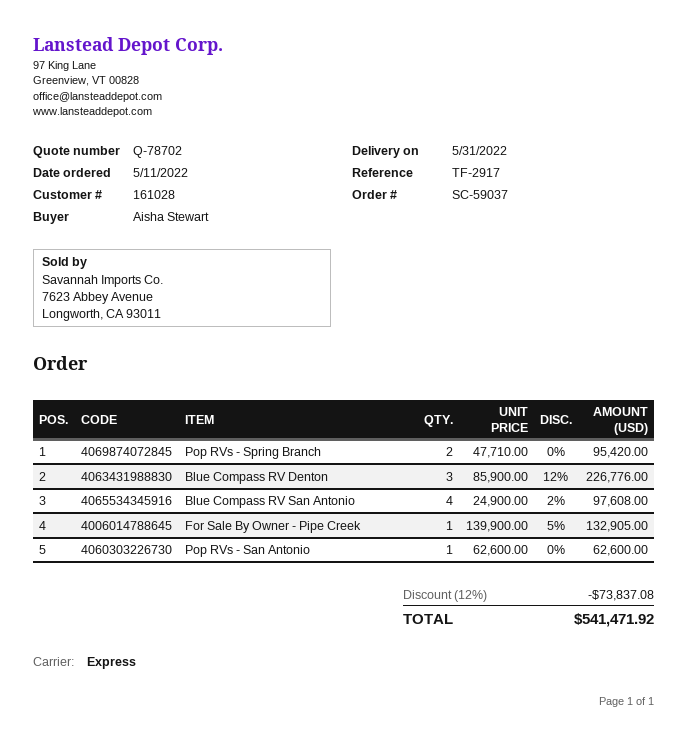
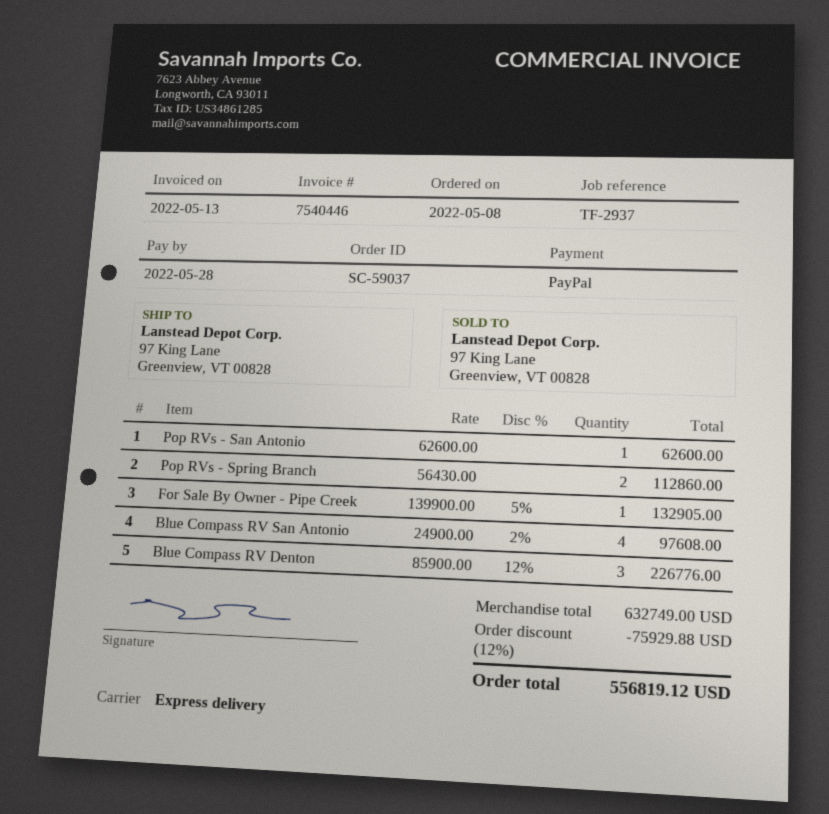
order date: 2022-05-11 -> 2022-05-08
reference: TF-2917 -> TF-2937
Pop RVs - Spring Branch: 2 x 47710.00 = 95420.00 -> 2 x 56430.00 = 112860.00
discount: 12% = 73837.08 -> 12% = 75929.88
total: 541471.92 -> 556819.12

